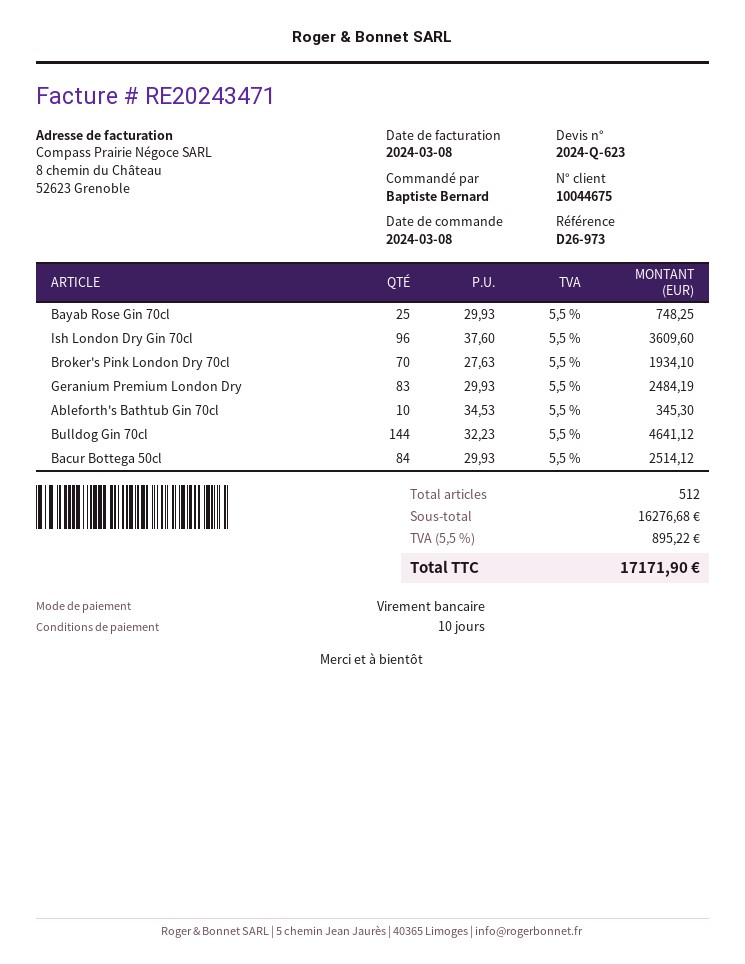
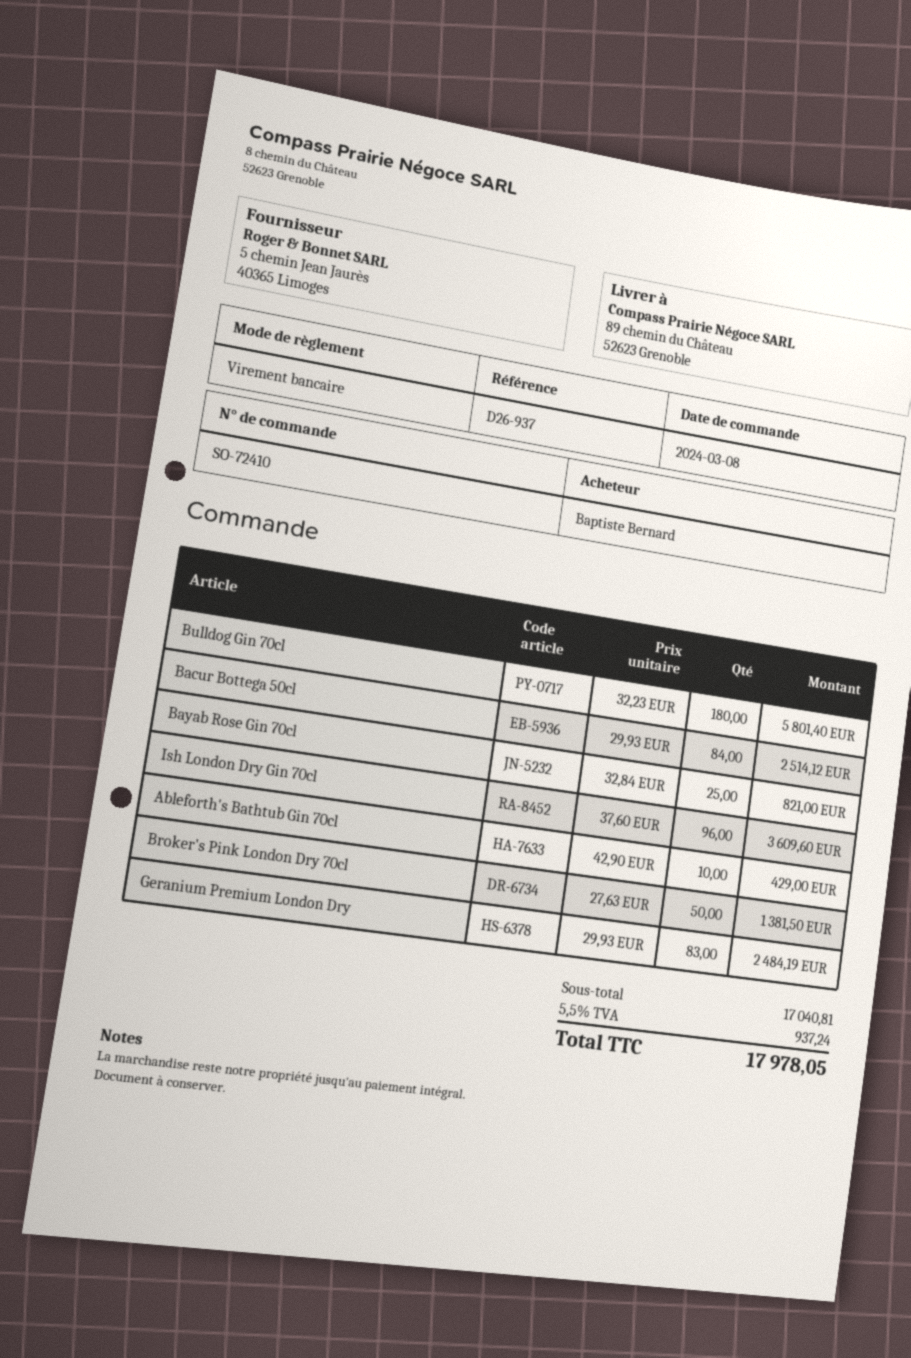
reference: D26-973 -> D26-937
Bayab Rose Gin 70cl: 25 x 29.93 = 748.25 -> 25 x 32.84 = 821.00
Broker's Pink London Dry 70cl: 70 x 27.63 = 1934.10 -> 50 x 27.63 = 1381.50
Ableforth's Bathtub Gin 70cl: 10 x 34.53 = 345.30 -> 10 x 42.90 = 429.00
Bulldog Gin 70cl: 144 x 32.23 = 4641.12 -> 180 x 32.23 = 5801.40
subtotal: 16276.68 -> 17040.81
tax: 5.5% = 895.22 -> 5.5% = 937.24
total: 17171.90 -> 17978.05

